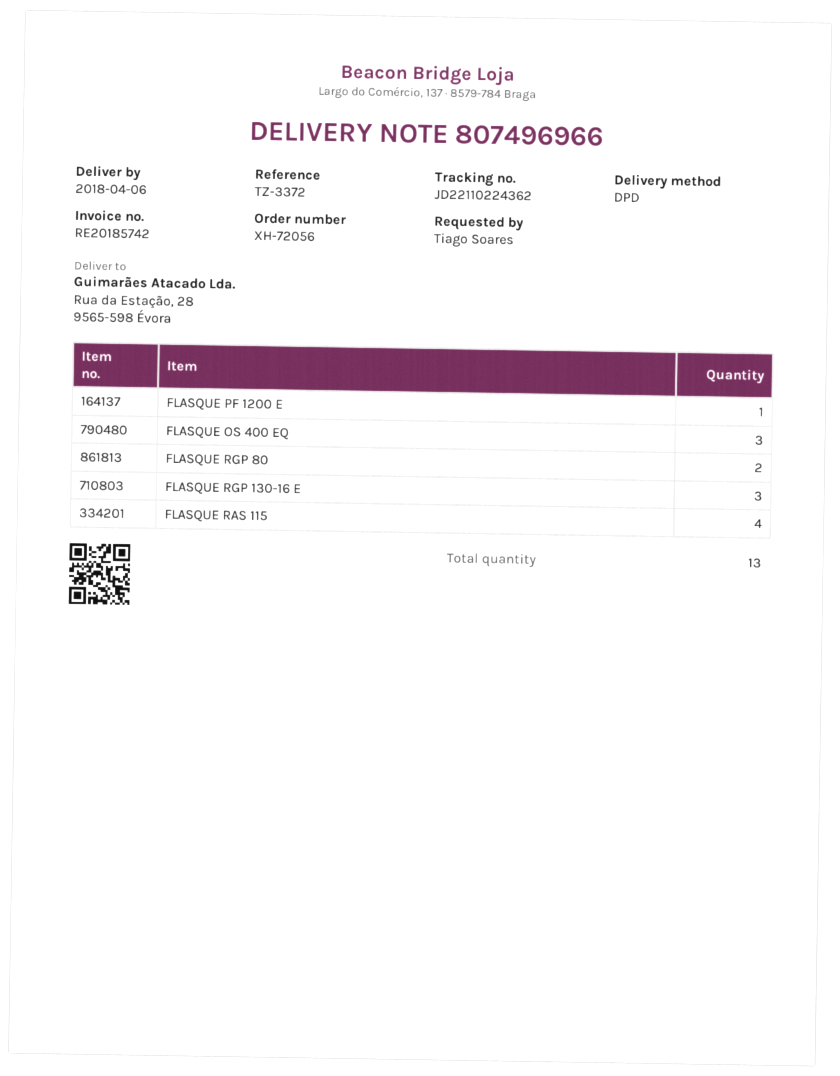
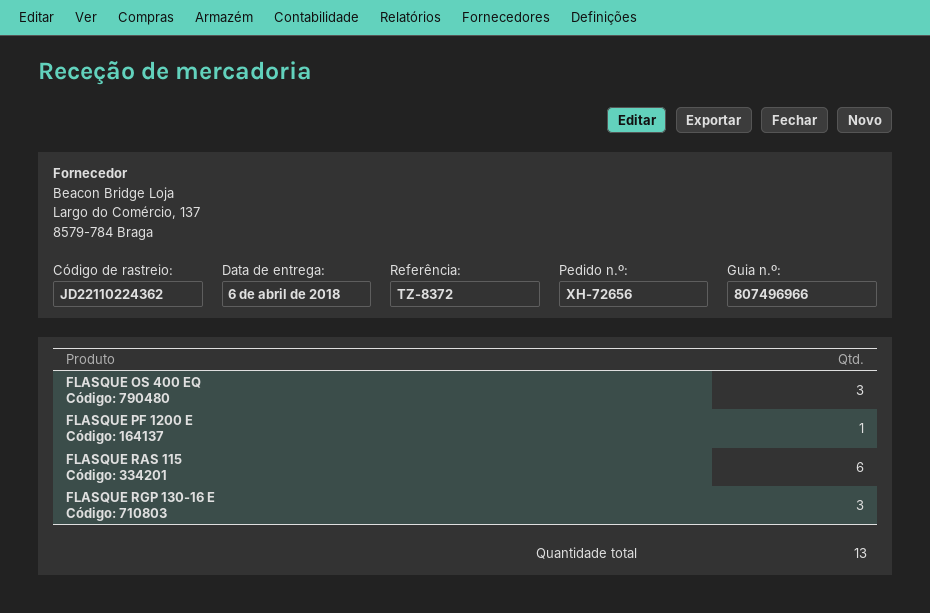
order number: XH-72056 -> XH-72656
reference: TZ-3372 -> TZ-8372
FLASQUE RGP 80: 2 -> none
FLASQUE RAS 115: 4 -> 6

